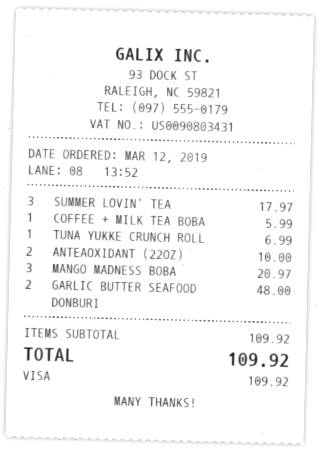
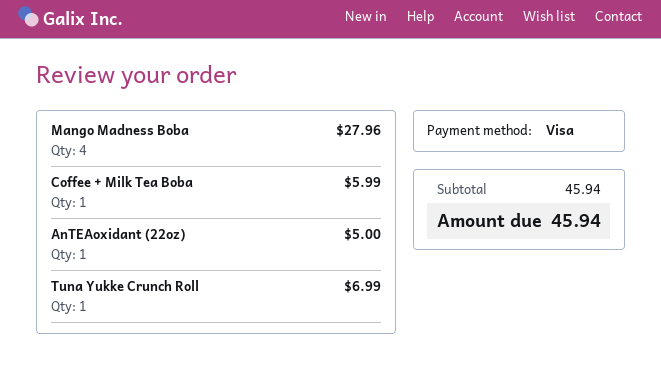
SUMMER LOVIN' TEA: 3 for 17.97 -> none
ANTEAOXIDANT (22OZ): 2 for 10.00 -> 1 for 5.00
MANGO MADNESS BOBA: 3 for 20.97 -> 4 for 27.96
GARLIC BUTTER SEAFOOD DONBURI: 2 for 48.00 -> none
subtotal: 109.92 -> 45.94
total: 109.92 -> 45.94

